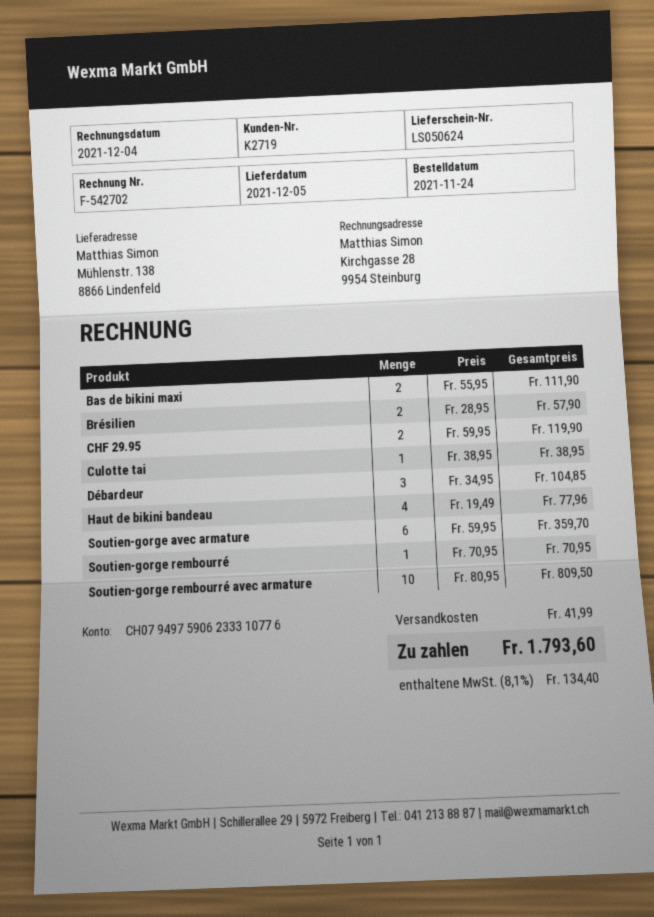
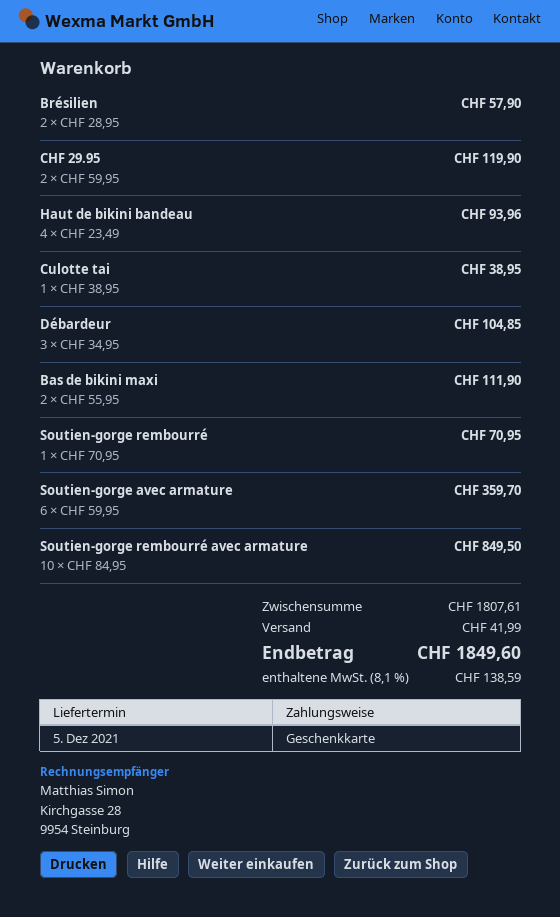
Haut de bikini bandeau: 4 x 19.49 = 77.96 -> 4 x 23.49 = 93.96
Soutien-gorge rembourré avec armature: 10 x 80.95 = 809.50 -> 10 x 84.95 = 849.50
tax: 8.1% = 134.40 -> 8.1% = 138.59
total: 1793.60 -> 1849.60

